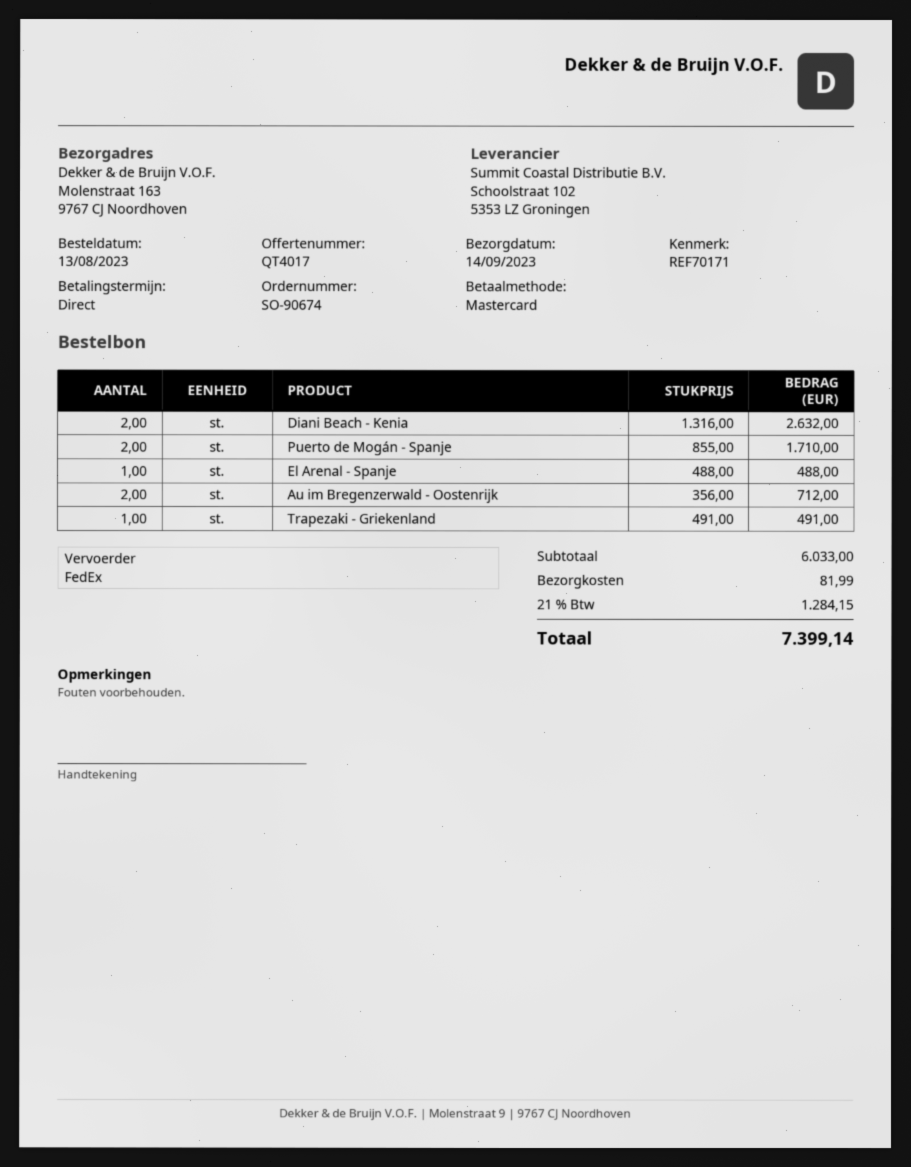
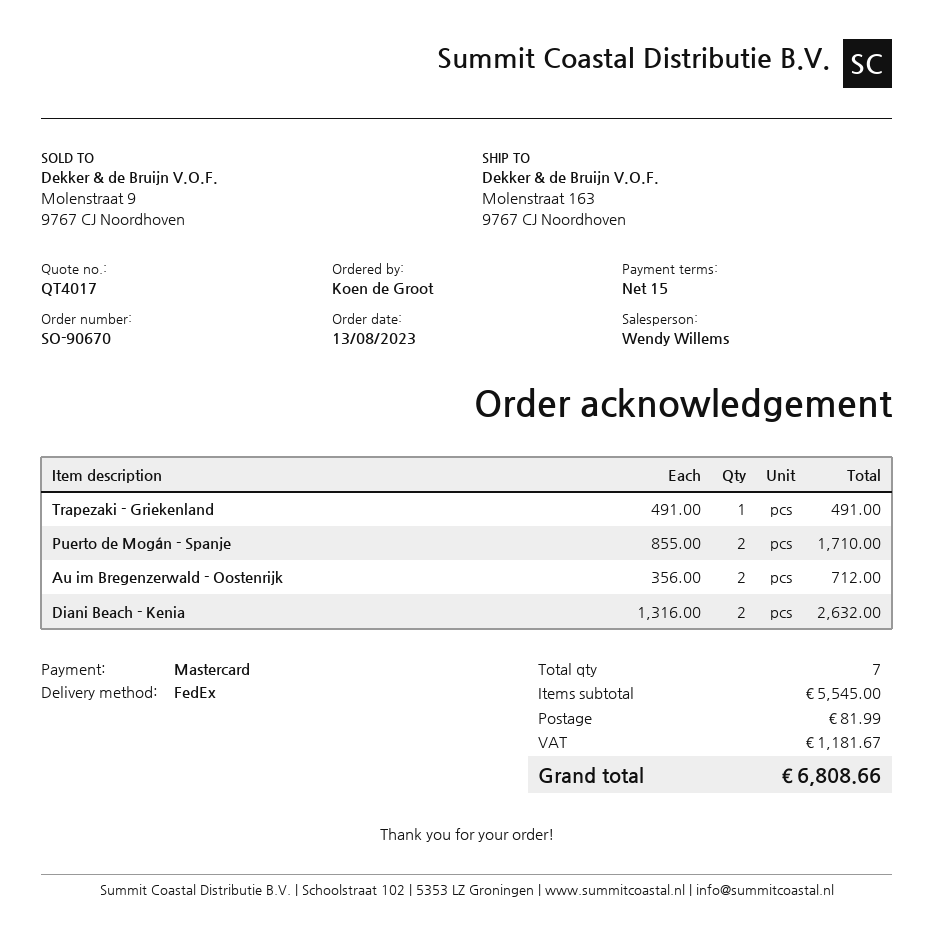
order number: SO-90674 -> SO-90670
payment terms: on receipt -> 15 days
El Arenal - Spanje: 1 x 488.00 = 488.00 -> none
subtotal: 6033.00 -> 5545.00
tax: 1284.15 -> 1181.67
total: 7399.14 -> 6808.66

